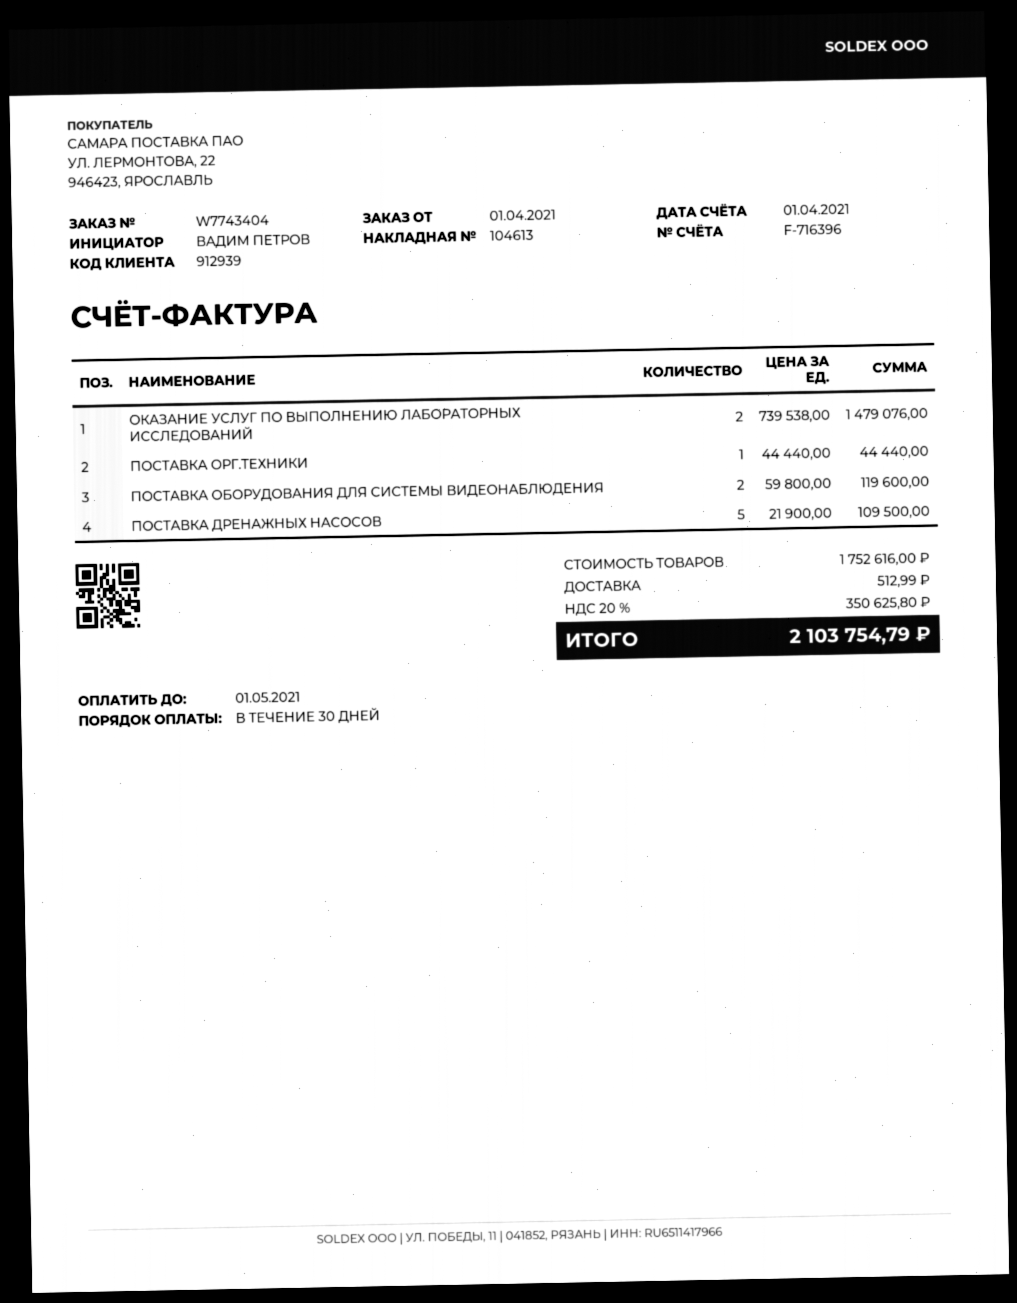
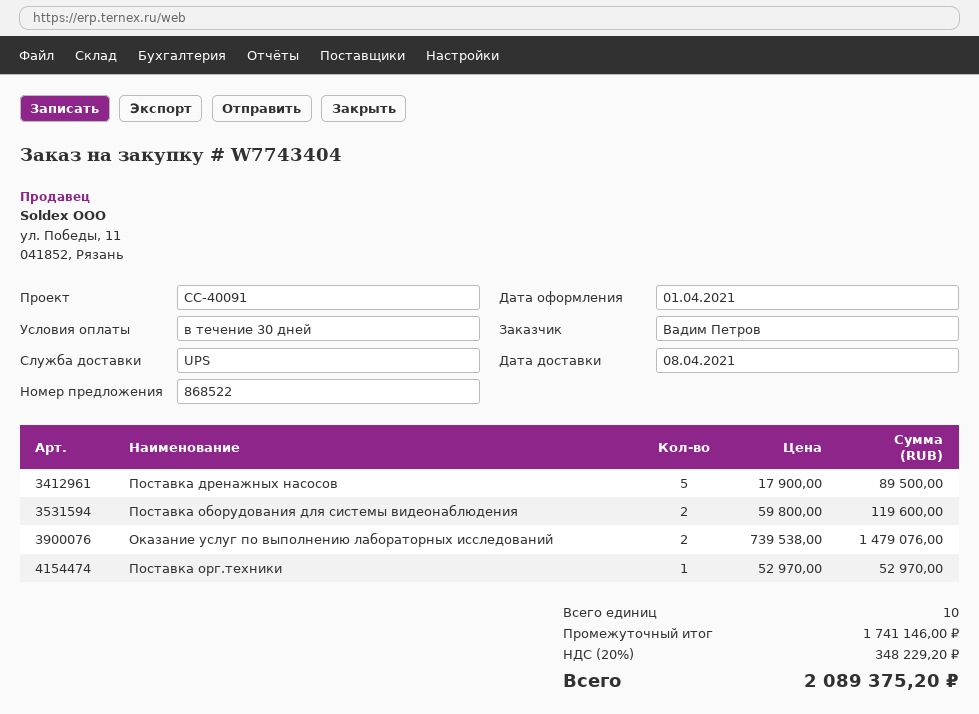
ПОСТАВКА ОРГ.ТЕХНИКИ: 1 x 44440.00 = 44440.00 -> 1 x 52970.00 = 52970.00
ПОСТАВКА ДРЕНАЖНЫХ НАСОСОВ: 5 x 21900.00 = 109500.00 -> 5 x 17900.00 = 89500.00
subtotal: 1752616.00 -> 1741146.00
shipping: 512.99 -> none
tax: 20% = 350625.80 -> 20% = 348229.20
total: 2103754.79 -> 2089375.20

